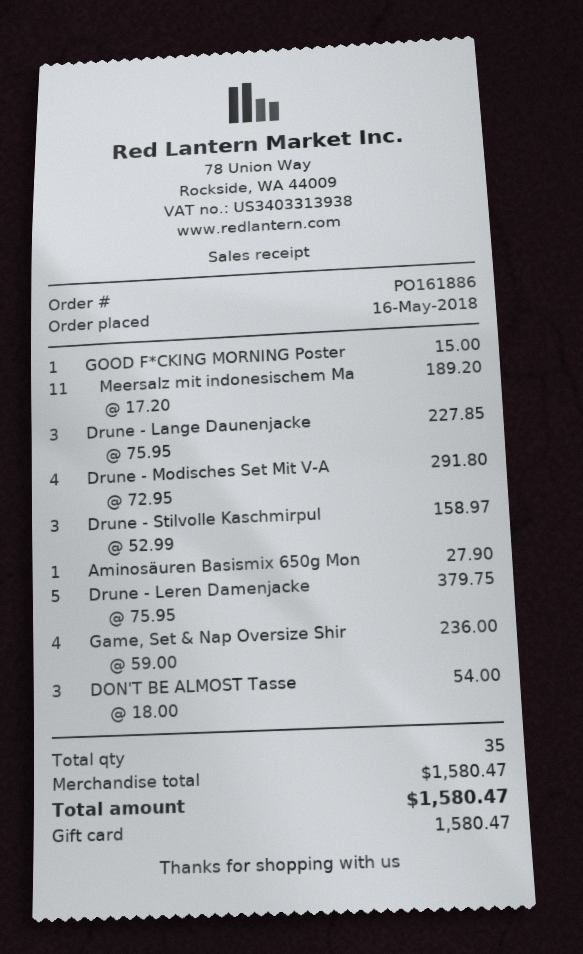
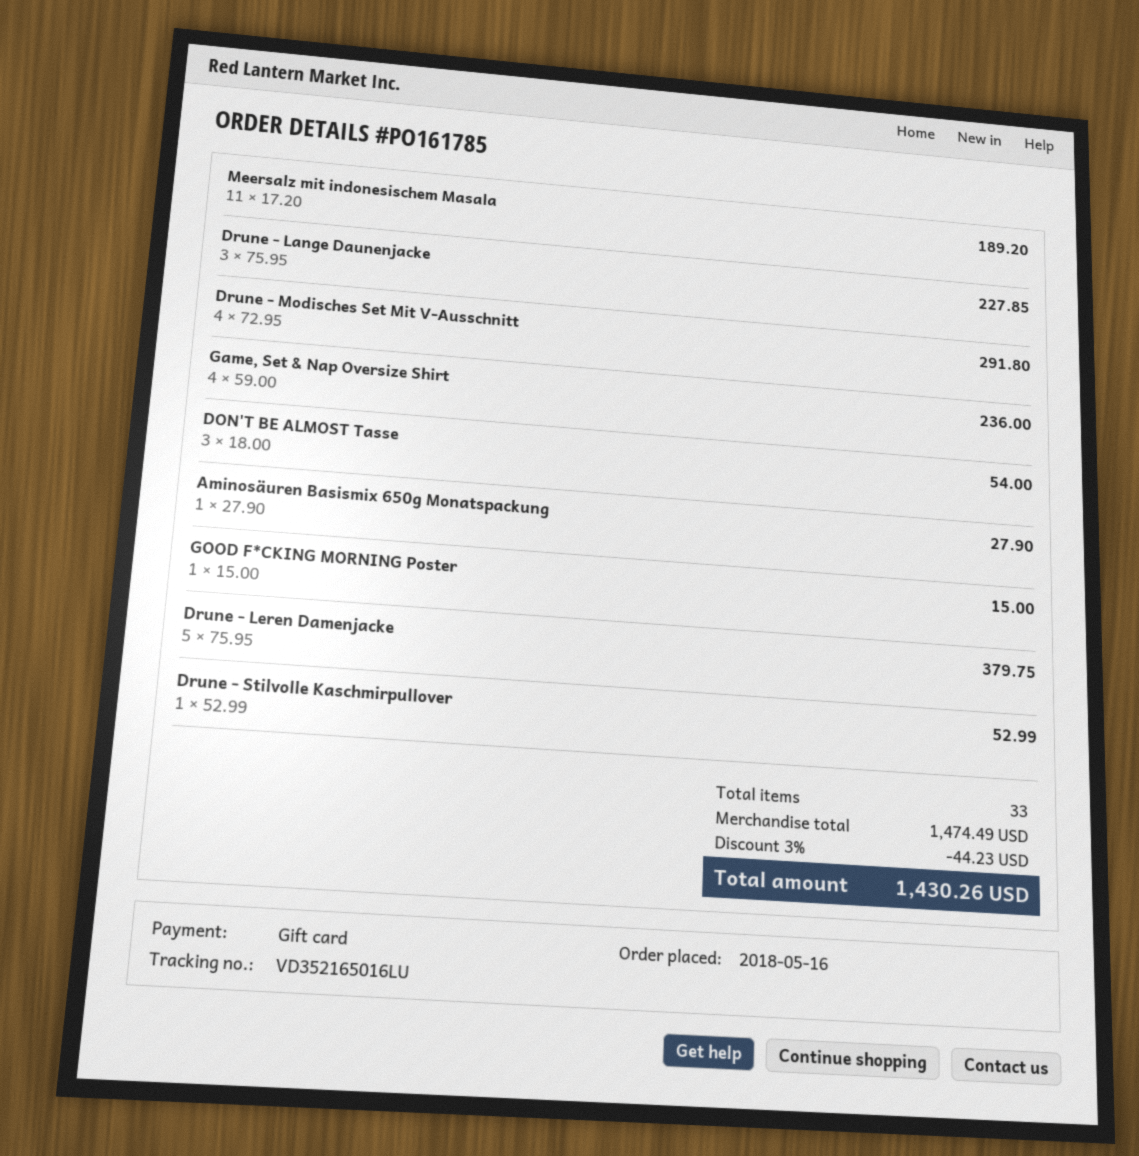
order number: PO161886 -> PO161785
Drune - Stilvolle Kaschmirpul: 3 x 52.99 = 158.97 -> 1 x 52.99 = 52.99
total quantity: 35 -> 33
subtotal: 1580.47 -> 1474.49
discount: none -> 3% = 44.23
total: 1580.47 -> 1430.26

